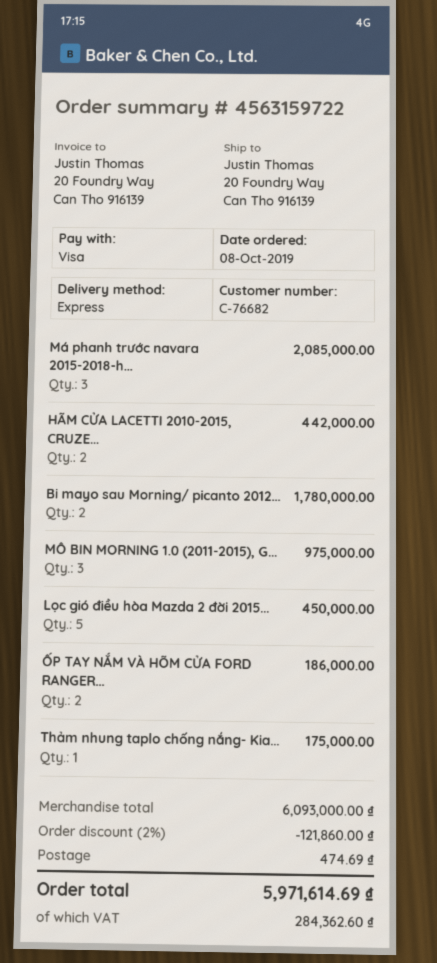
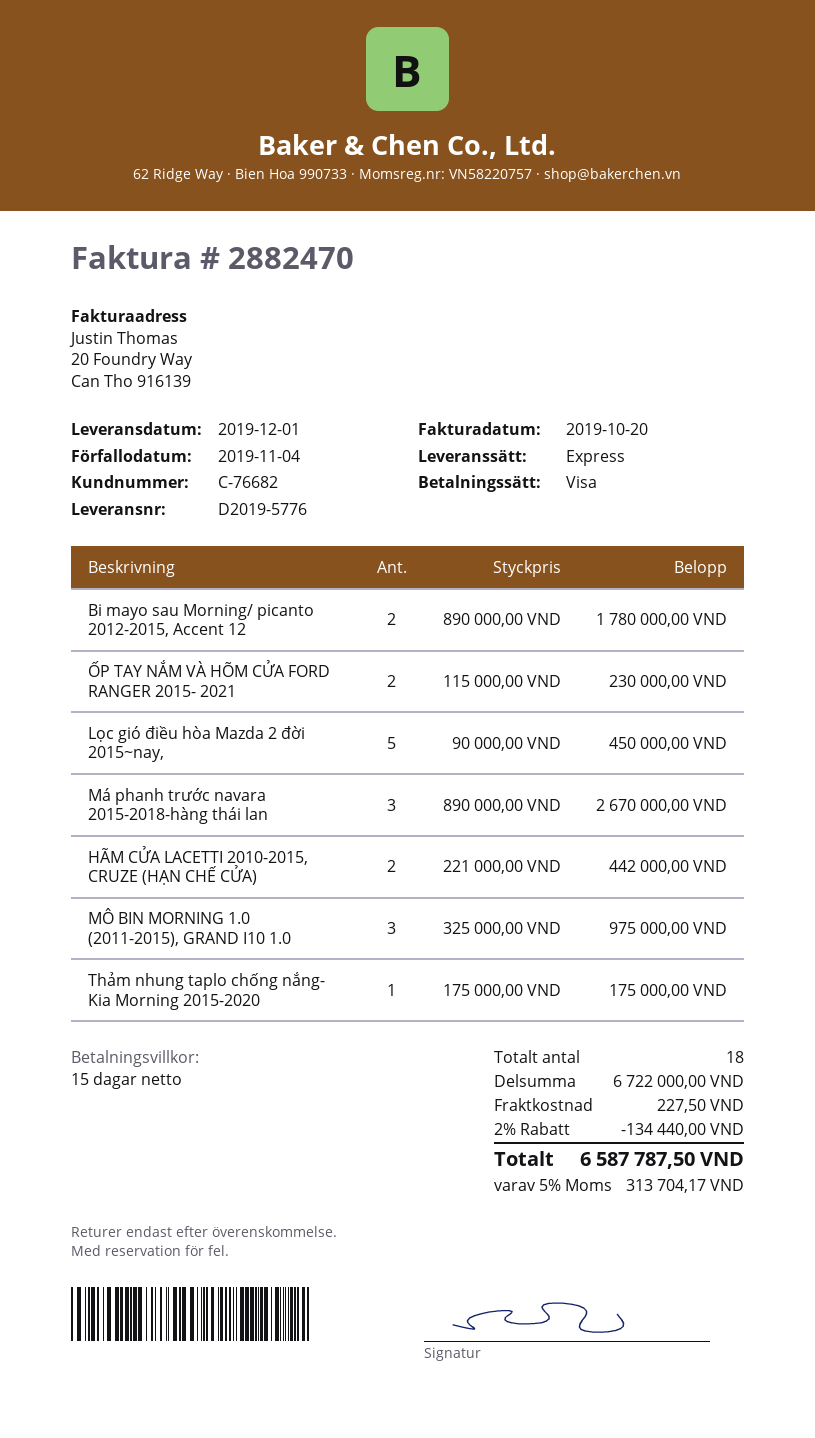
Má phanh trước navara 2015-2018-h...: 3 for 2085000.00 -> 3 for 2670000.00
ỐP TAY NẮM VÀ HÕM CỬA FORD RANGER...: 2 for 186000.00 -> 2 for 230000.00
subtotal: 6093000.00 -> 6722000.00
discount: 2% = 121860.00 -> 2% = 134440.00
shipping: 474.69 -> 227.50
tax: 284362.60 -> 313704.17
total: 5971614.69 -> 6587787.50

